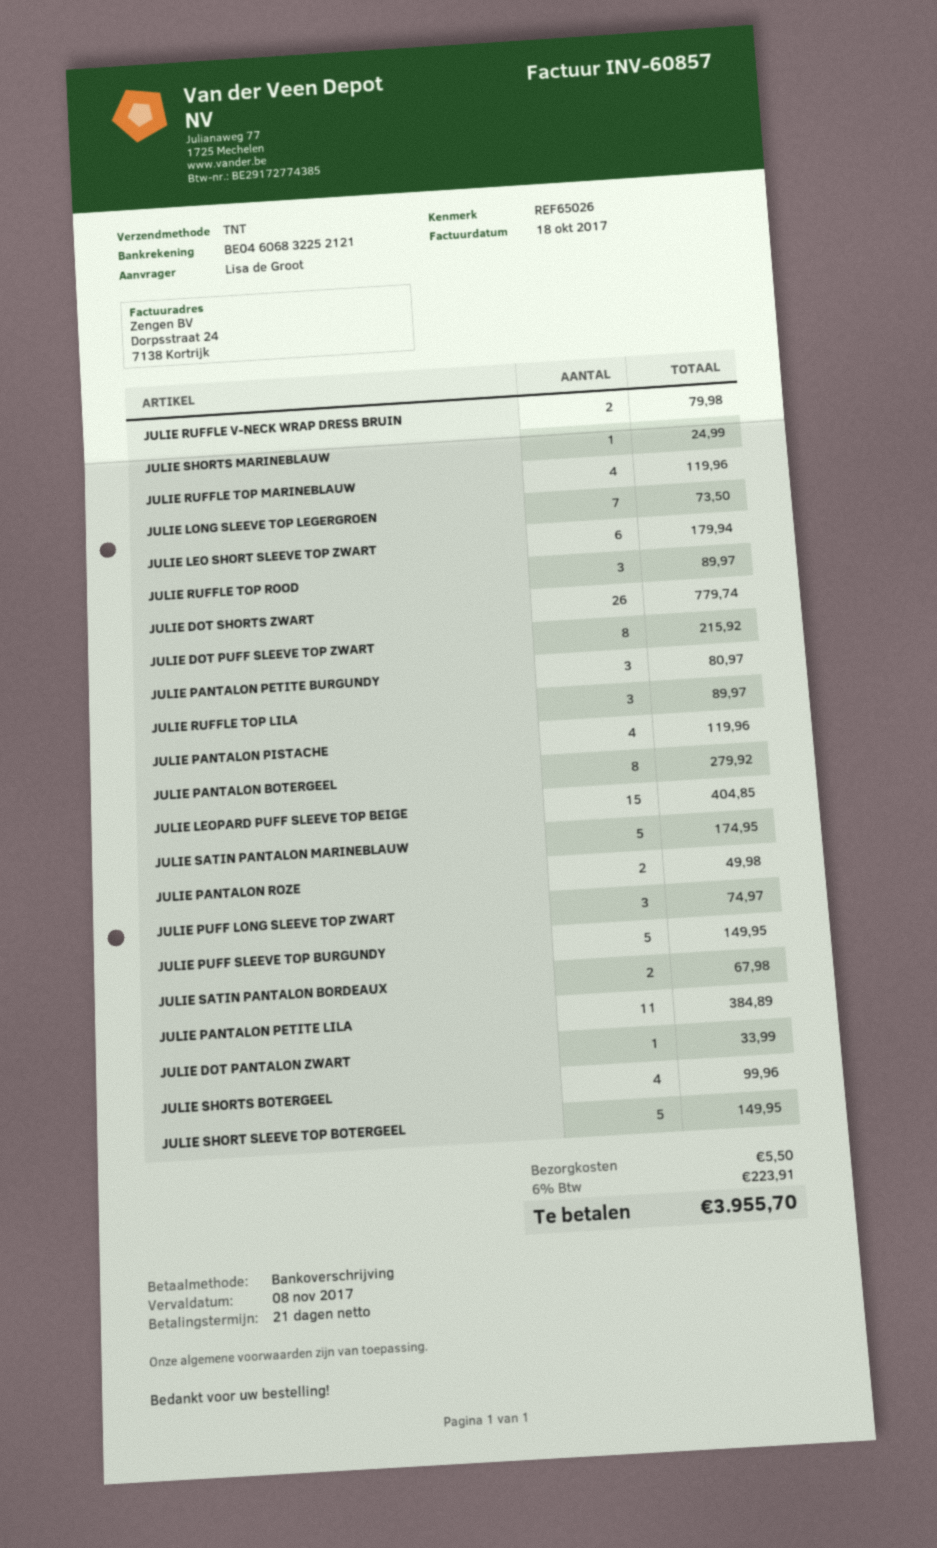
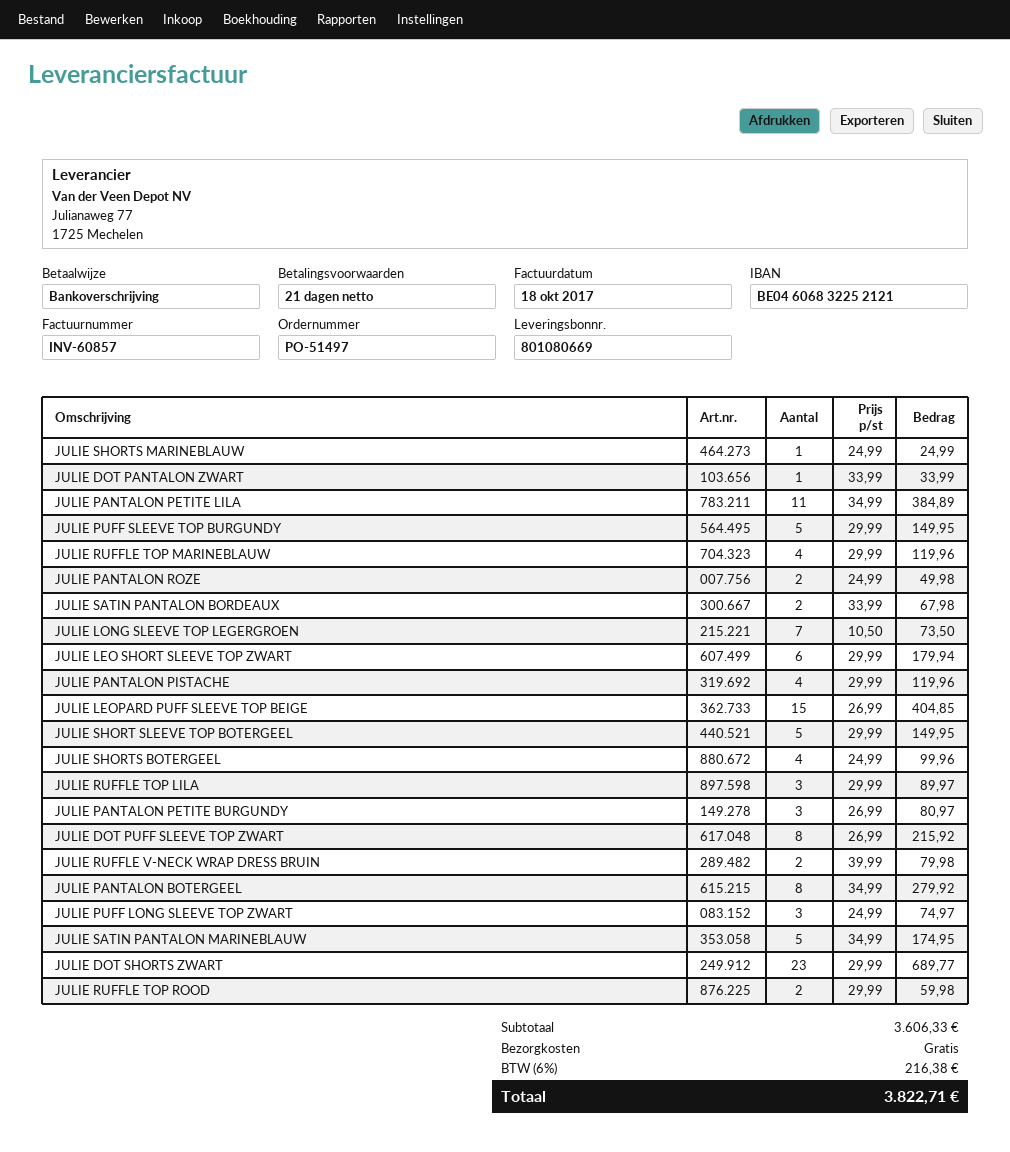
JULIE RUFFLE TOP ROOD: 3 for 89.97 -> 2 for 59.98
JULIE DOT SHORTS ZWART: 26 for 779.74 -> 23 for 689.77
shipping: 5.50 -> 0.00
tax: 6% = 223.91 -> 6% = 216.38
total: 3955.70 -> 3822.71

